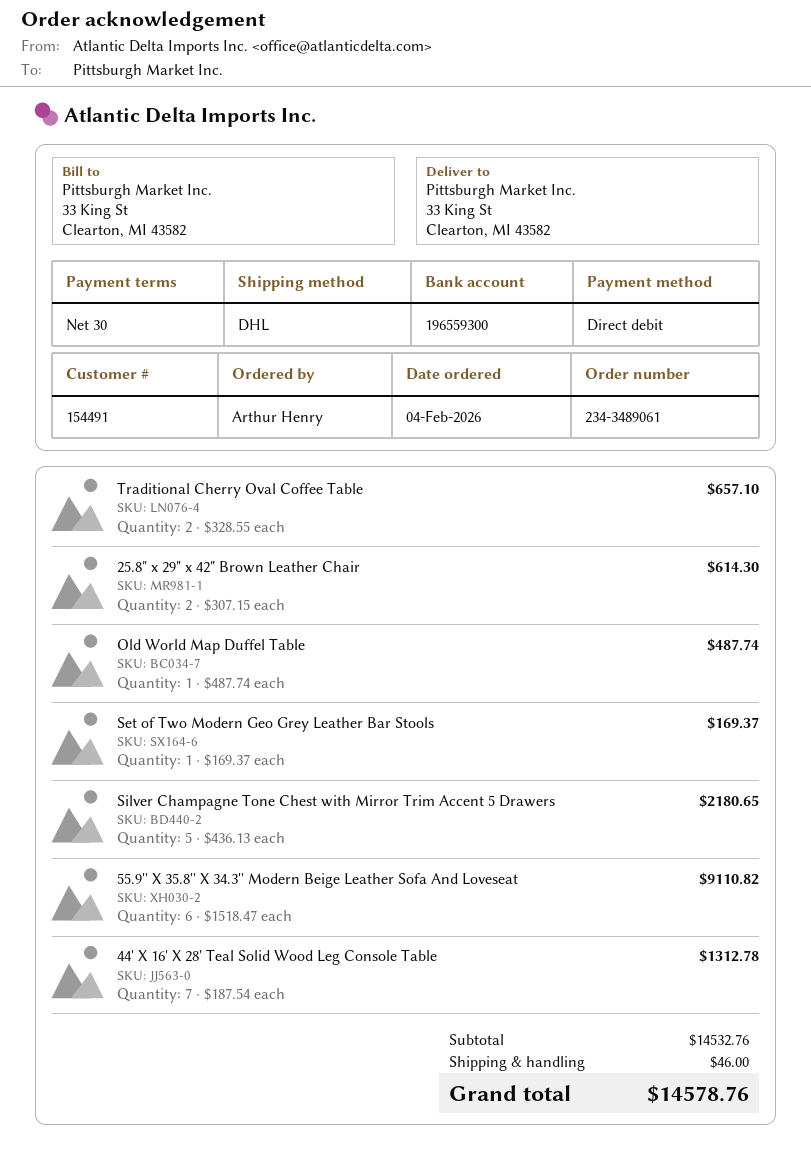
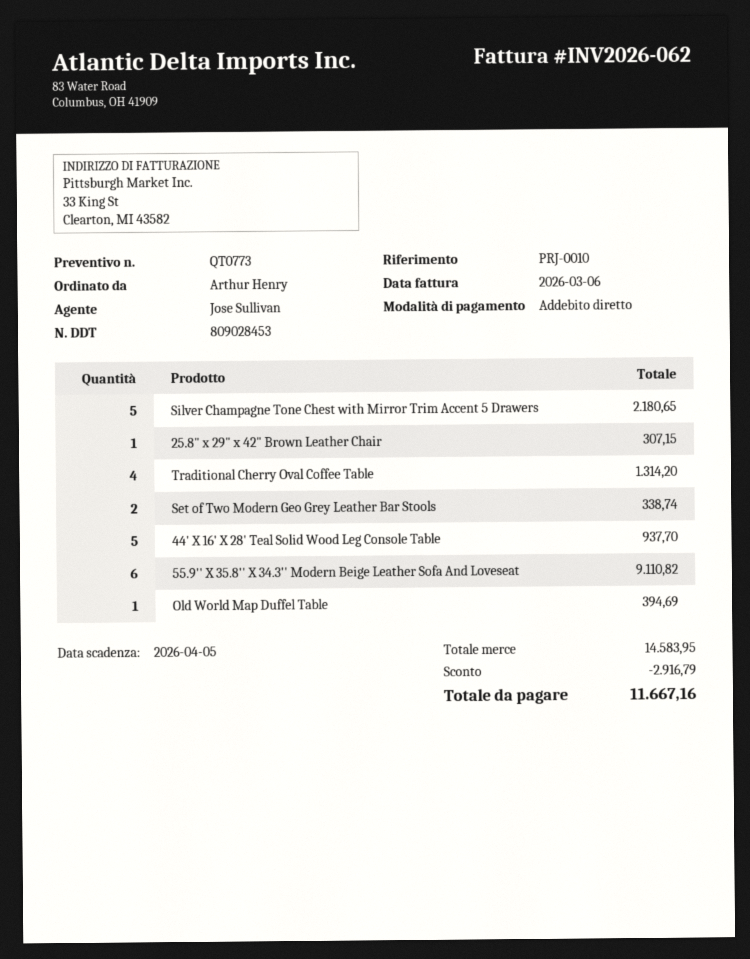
Traditional Cherry Oval Coffee Table: 2 for 657.10 -> 4 for 1314.20
25.8" x 29" x 42" Brown Leather Chair: 2 for 614.30 -> 1 for 307.15
Old World Map Duffel Table: 1 for 487.74 -> 1 for 394.69
Set of Two Modern Geo Grey Leather Bar Stools: 1 for 169.37 -> 2 for 338.74
44' X 16' X 28' Teal Solid Wood Leg Console Table: 7 for 1312.78 -> 5 for 937.70
subtotal: 14532.76 -> 14583.95
discount: none -> 2916.79
shipping: 46.00 -> none
total: 14578.76 -> 11667.16

